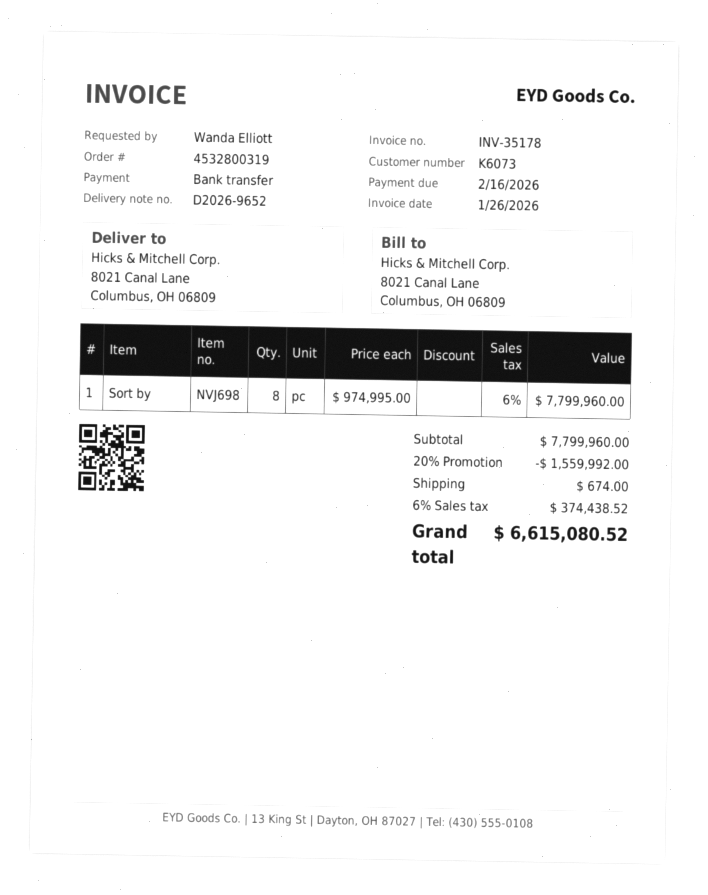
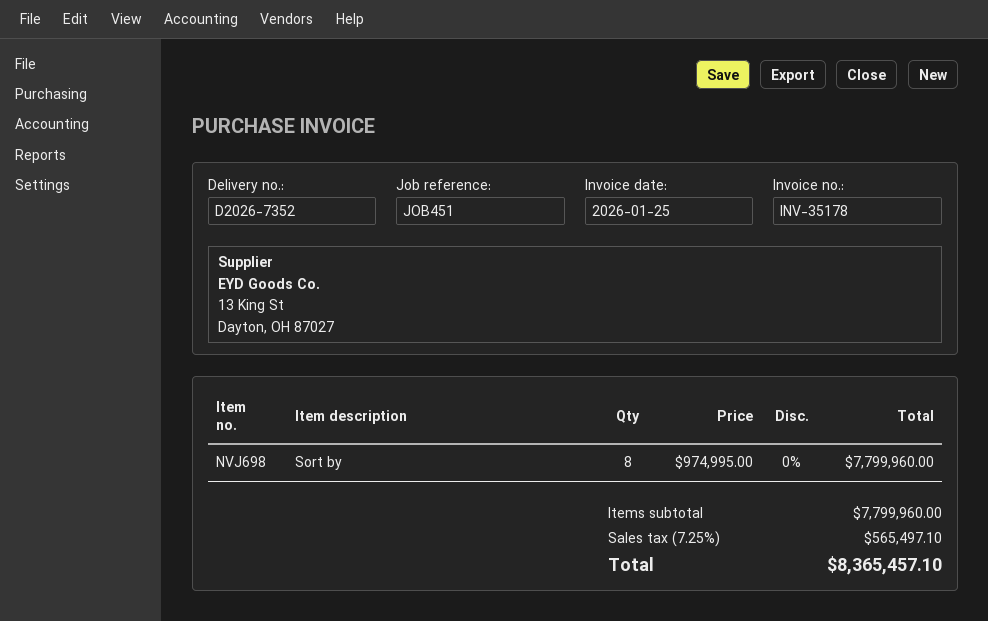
delivery note number: D2026-9652 -> D2026-7352
invoice date: 2026-01-26 -> 2026-01-25
discount: 20% = 1559992.00 -> none
shipping: 674.00 -> none
tax: 6% = 374438.52 -> 7.25% = 565497.10
total: 6615080.52 -> 8365457.10

